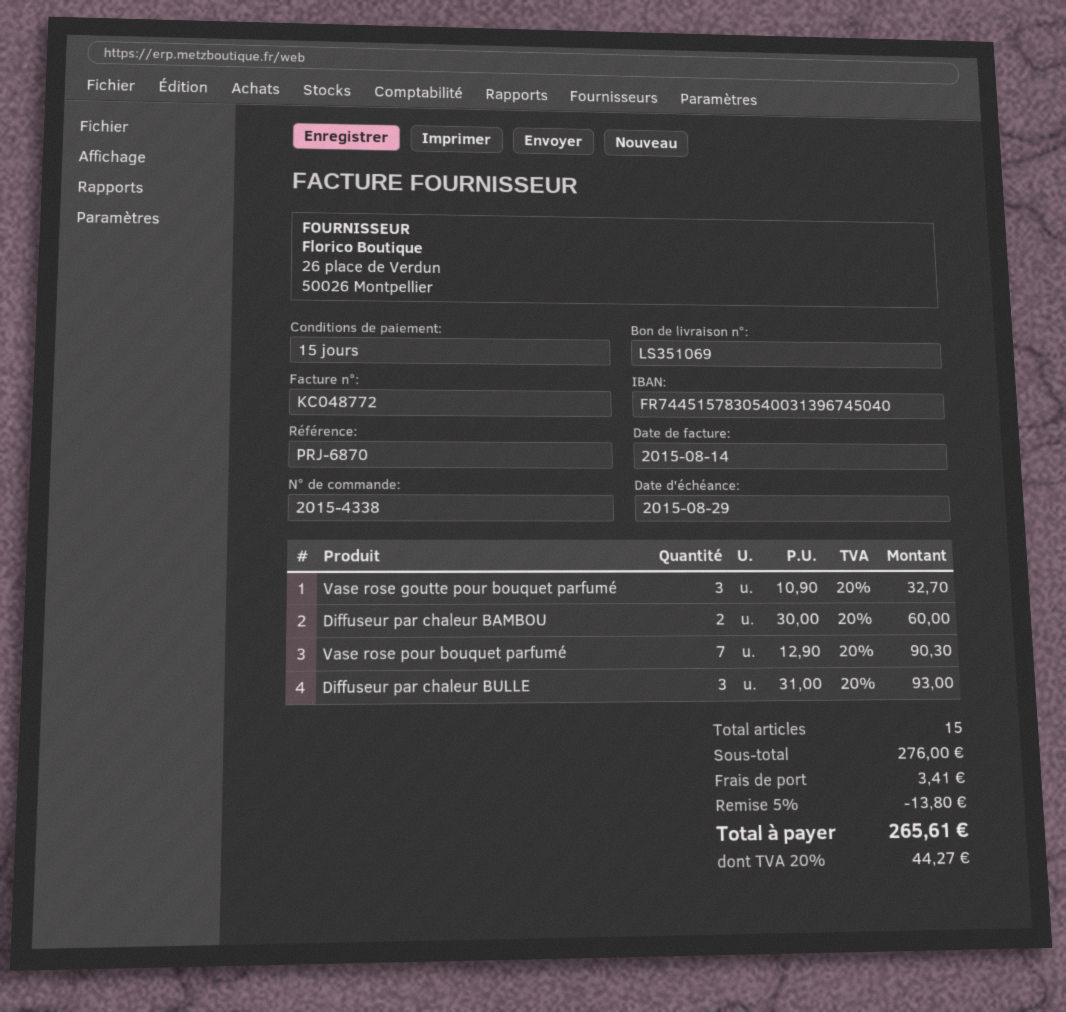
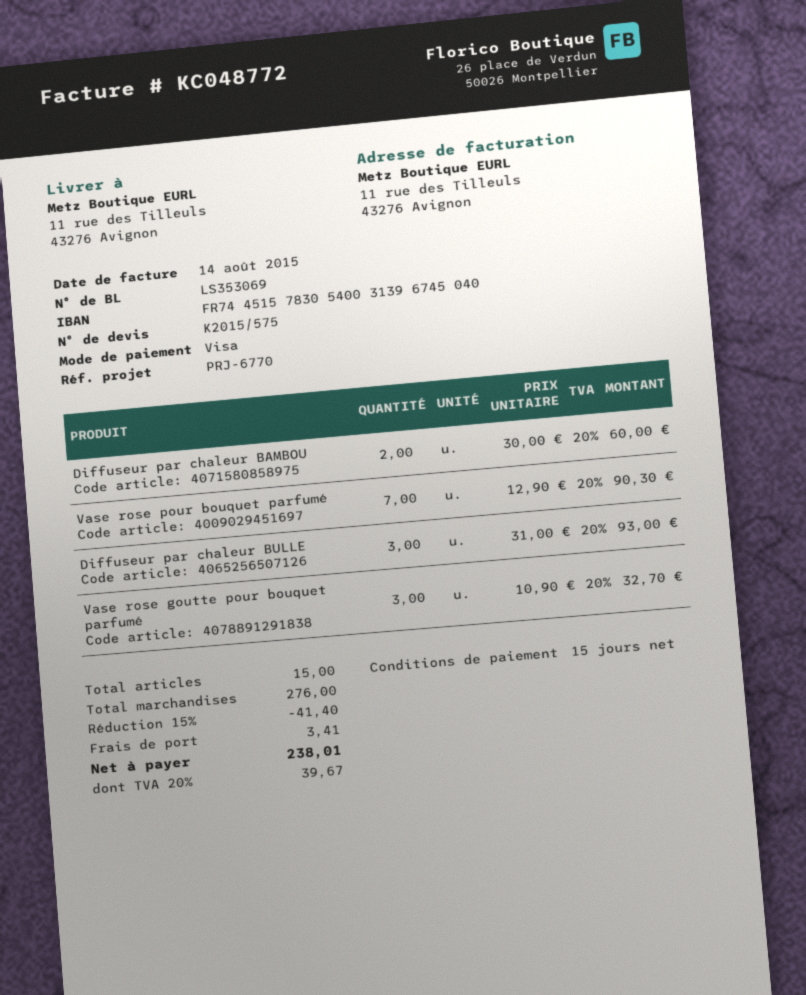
delivery note number: LS351069 -> LS353069
reference: PRJ-6870 -> PRJ-6770
discount: 5% = 13.80 -> 15% = 41.40
tax: 20% = 44.27 -> 20% = 39.67
total: 265.61 -> 238.01

